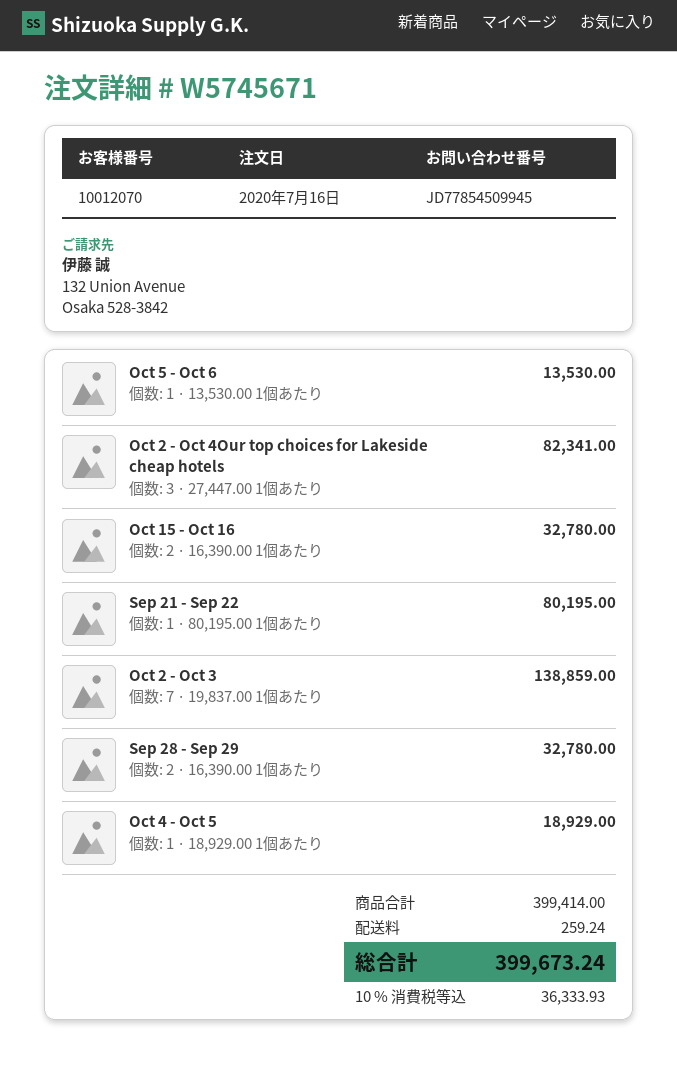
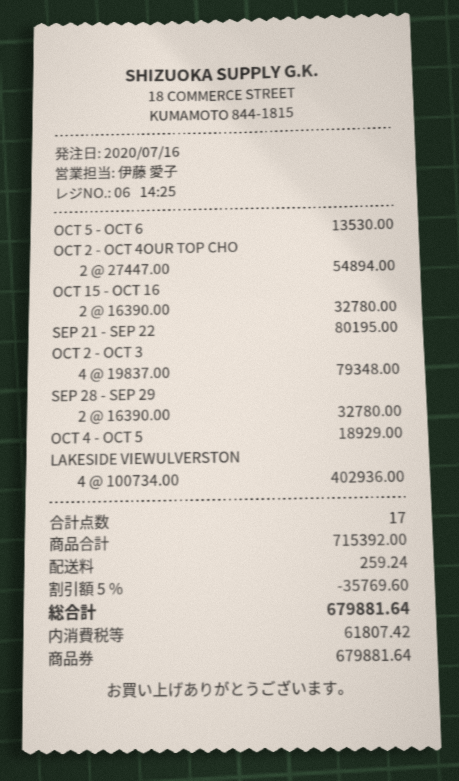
Oct 2 - Oct 4Our top choices for Lakeside cheap hotels: 3 x 27447.00 = 82341.00 -> 2 x 27447.00 = 54894.00
Oct 2 - Oct 3: 7 x 19837.00 = 138859.00 -> 4 x 19837.00 = 79348.00
LAKESIDE VIEWULVERSTON: none -> 4 x 100734.00 = 402936.00
subtotal: 399414.00 -> 715392.00
discount: none -> 5% = 35769.60
tax: 36333.93 -> 61807.42
total: 399673.24 -> 679881.64

